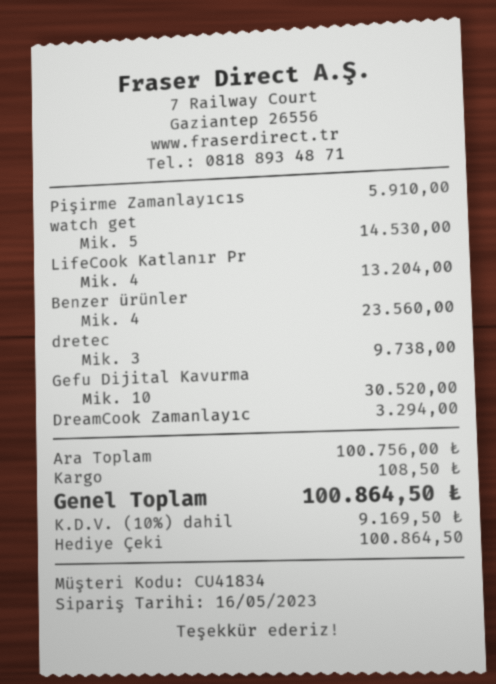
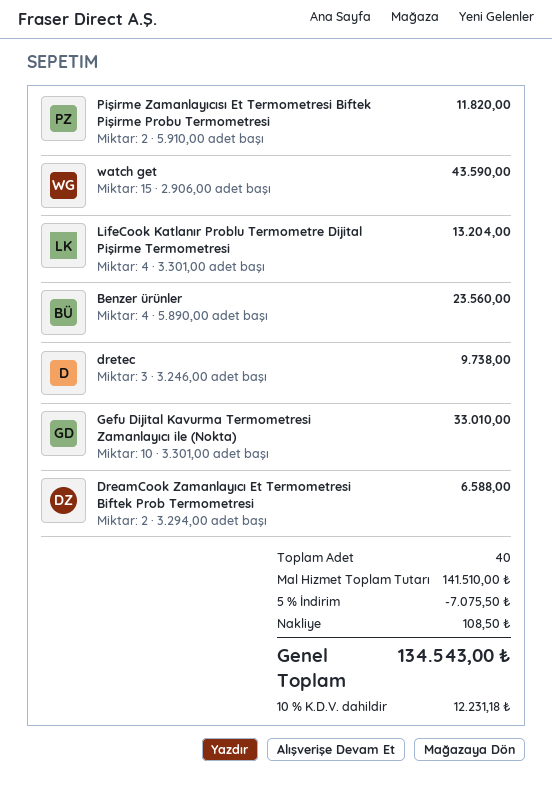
Pişirme Zamanlayıcıs: 1 for 5910.00 -> 2 for 11820.00
watch get: 5 for 14530.00 -> 15 for 43590.00
Gefu Dijital Kavurma: 10 for 30520.00 -> 10 for 33010.00
DreamCook Zamanlayıc: 1 for 3294.00 -> 2 for 6588.00
subtotal: 100756.00 -> 141510.00
discount: none -> 5% = 7075.50
tax: 10% = 9169.50 -> 10% = 12231.18
total: 100864.50 -> 134543.00

